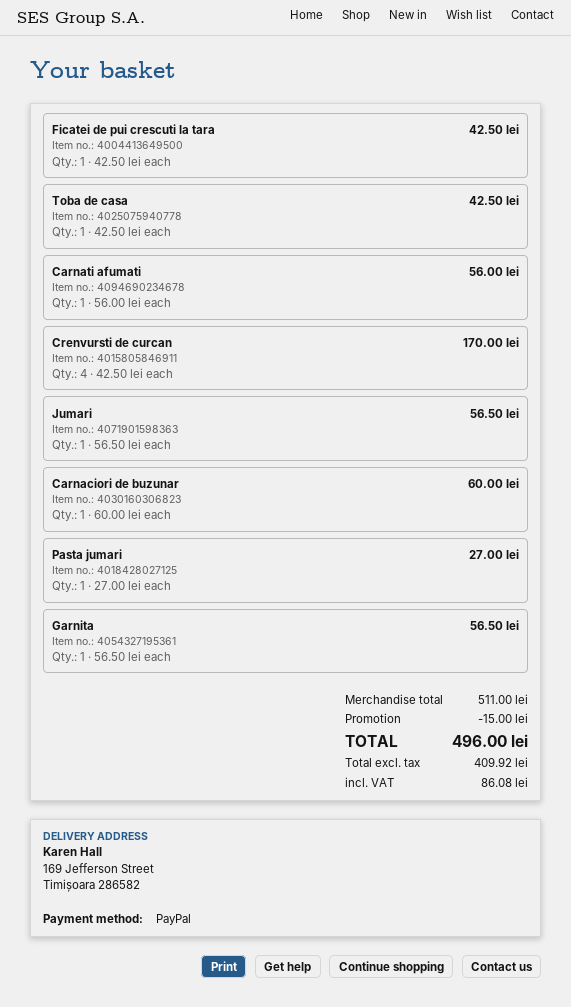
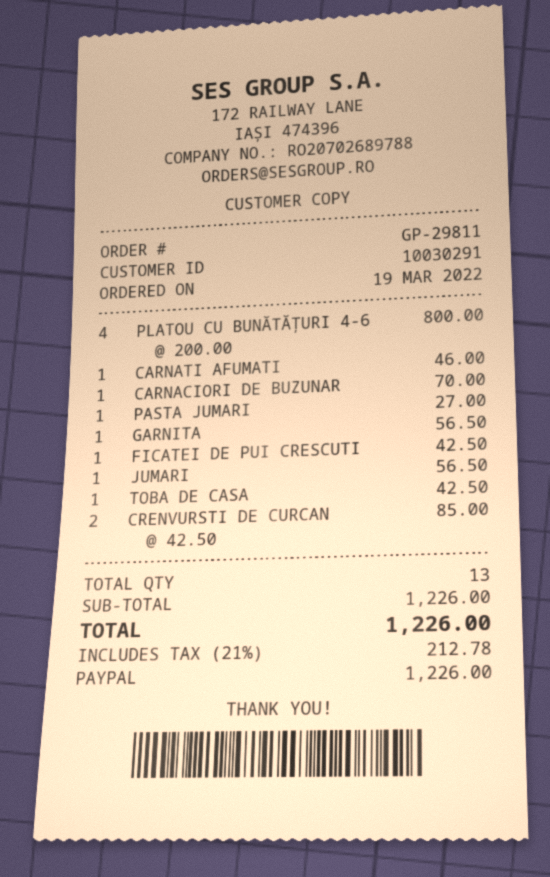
Carnati afumati: 1 x 56.00 = 56.00 -> 1 x 46.00 = 46.00
Crenvursti de curcan: 4 x 42.50 = 170.00 -> 2 x 42.50 = 85.00
Carnaciori de buzunar: 1 x 60.00 = 60.00 -> 1 x 70.00 = 70.00
PLATOU CU BUNĂTĂȚURI 4-6: none -> 4 x 200.00 = 800.00
subtotal: 511.00 -> 1226.00
discount: 15.00 -> none
tax: 86.08 -> 212.78
total: 496.00 -> 1226.00

